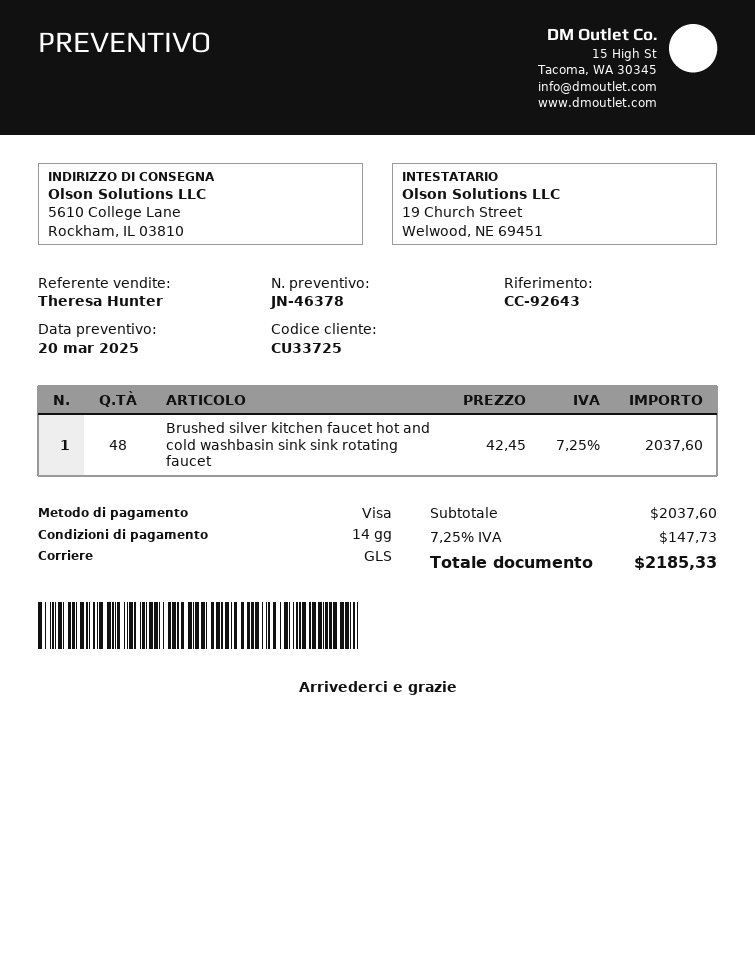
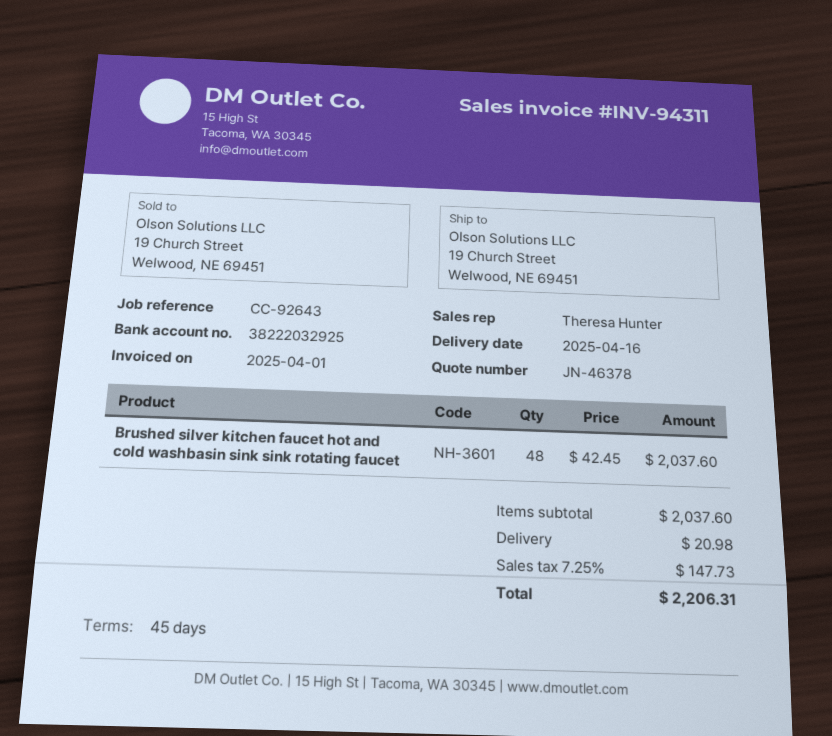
payment terms: 14 days -> 45 days
ship to: 5610 College Lane, Rockham, IL 03810 -> 19 Church Street, Welwood, NE 69451
shipping: none -> 20.98
total: 2185.33 -> 2206.31

